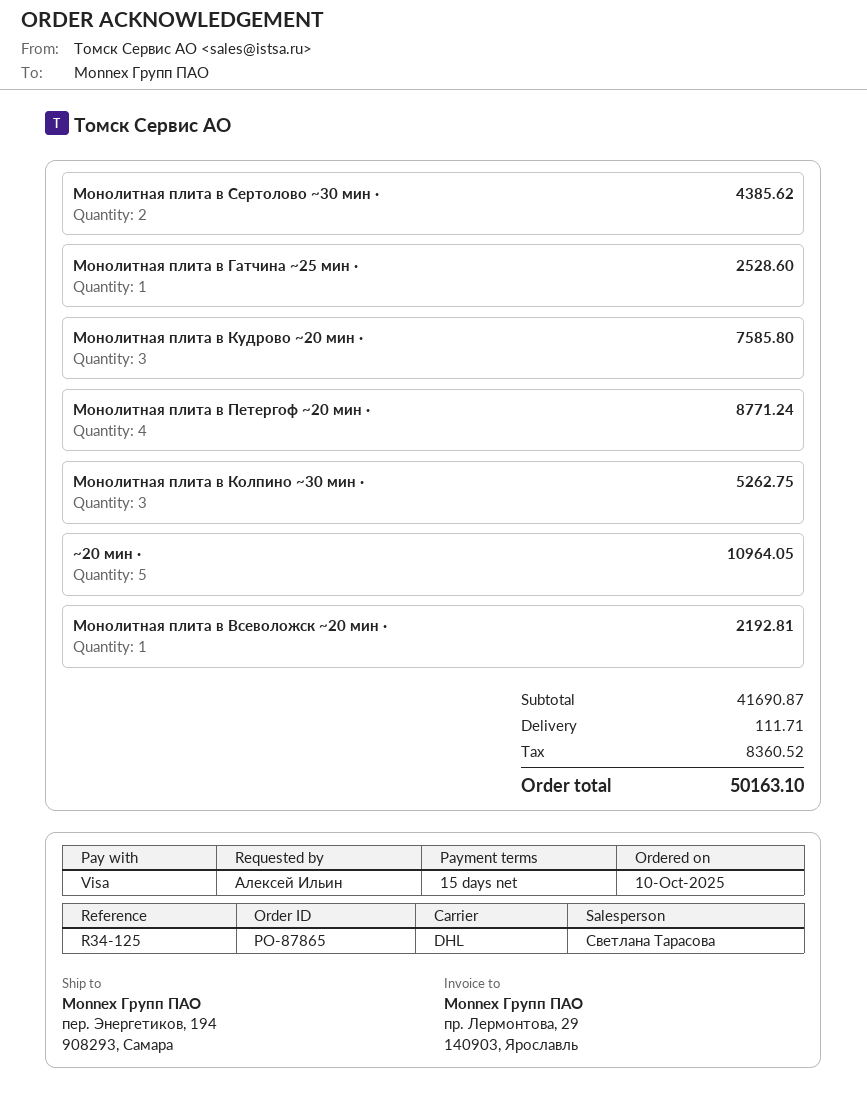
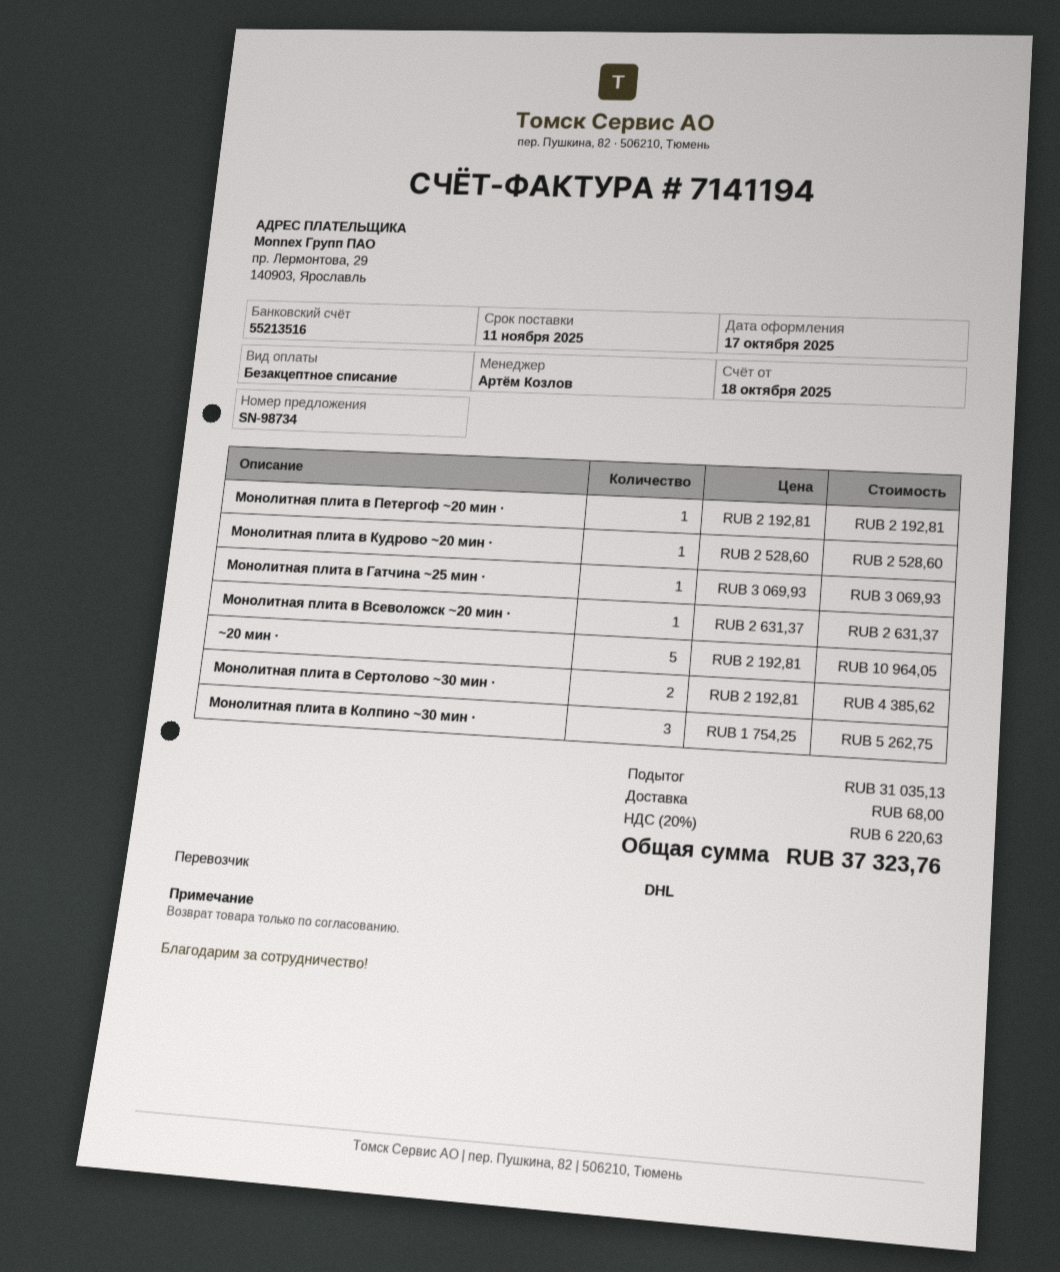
order date: 2025-10-10 -> 2025-10-17
sales rep: Светлана Тарасова -> Артём Козлов
payment method: Visa -> direct debit
Монолитная плита в Гатчина ~25 мин ·: 1 for 2528.60 -> 1 for 3069.93
Монолитная плита в Кудрово ~20 мин ·: 3 for 7585.80 -> 1 for 2528.60
Монолитная плита в Петергоф ~20 мин ·: 4 for 8771.24 -> 1 for 2192.81
Монолитная плита в Всеволожск ~20 мин ·: 1 for 2192.81 -> 1 for 2631.37
subtotal: 41690.87 -> 31035.13
shipping: 111.71 -> 68.00
tax: 8360.52 -> 6220.63
total: 50163.10 -> 37323.76

